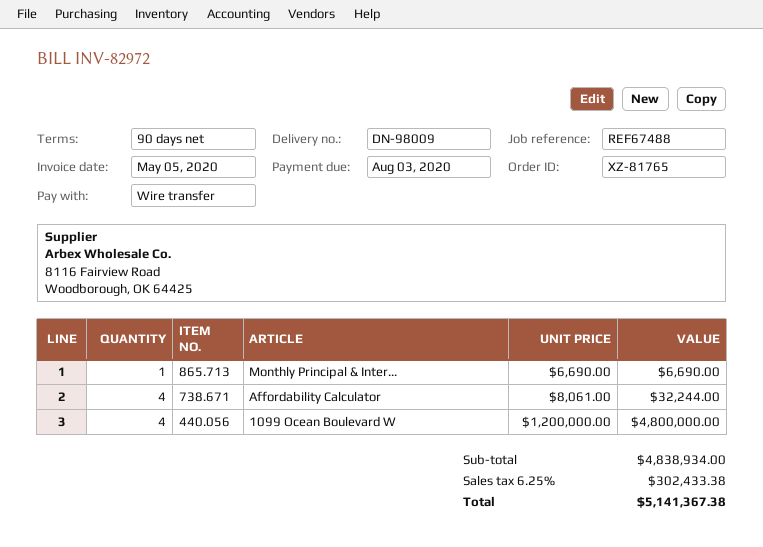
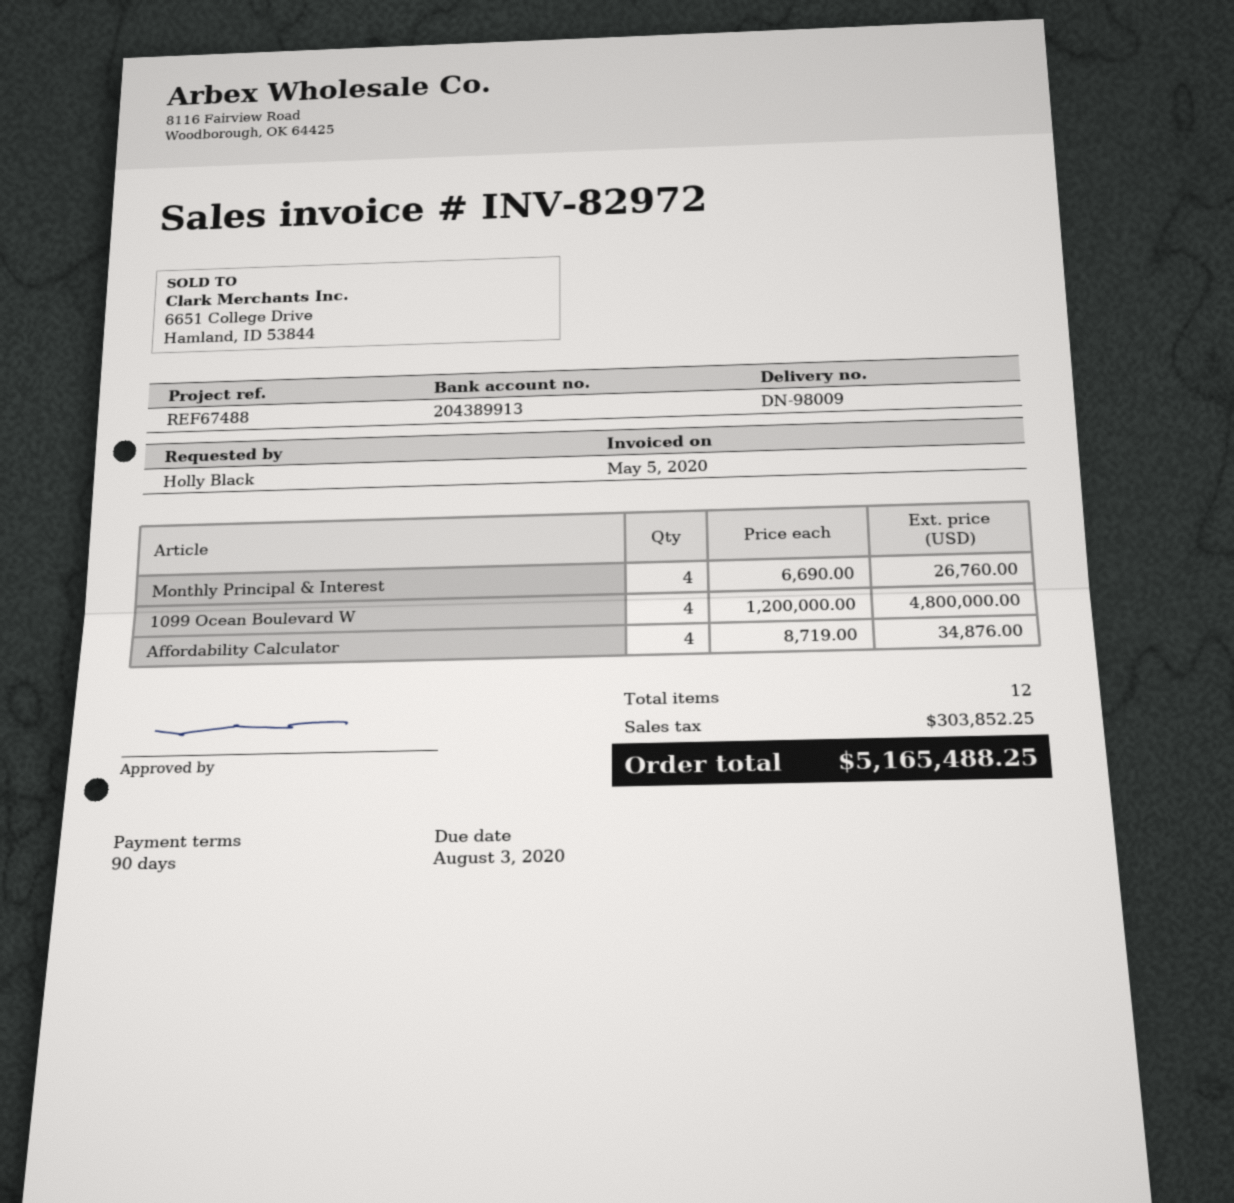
Monthly Principal & Inter...: 1 x 6690.00 = 6690.00 -> 4 x 6690.00 = 26760.00
Affordability Calculator: 4 x 8061.00 = 32244.00 -> 4 x 8719.00 = 34876.00
tax: 302433.38 -> 303852.25
total: 5141367.38 -> 5165488.25

